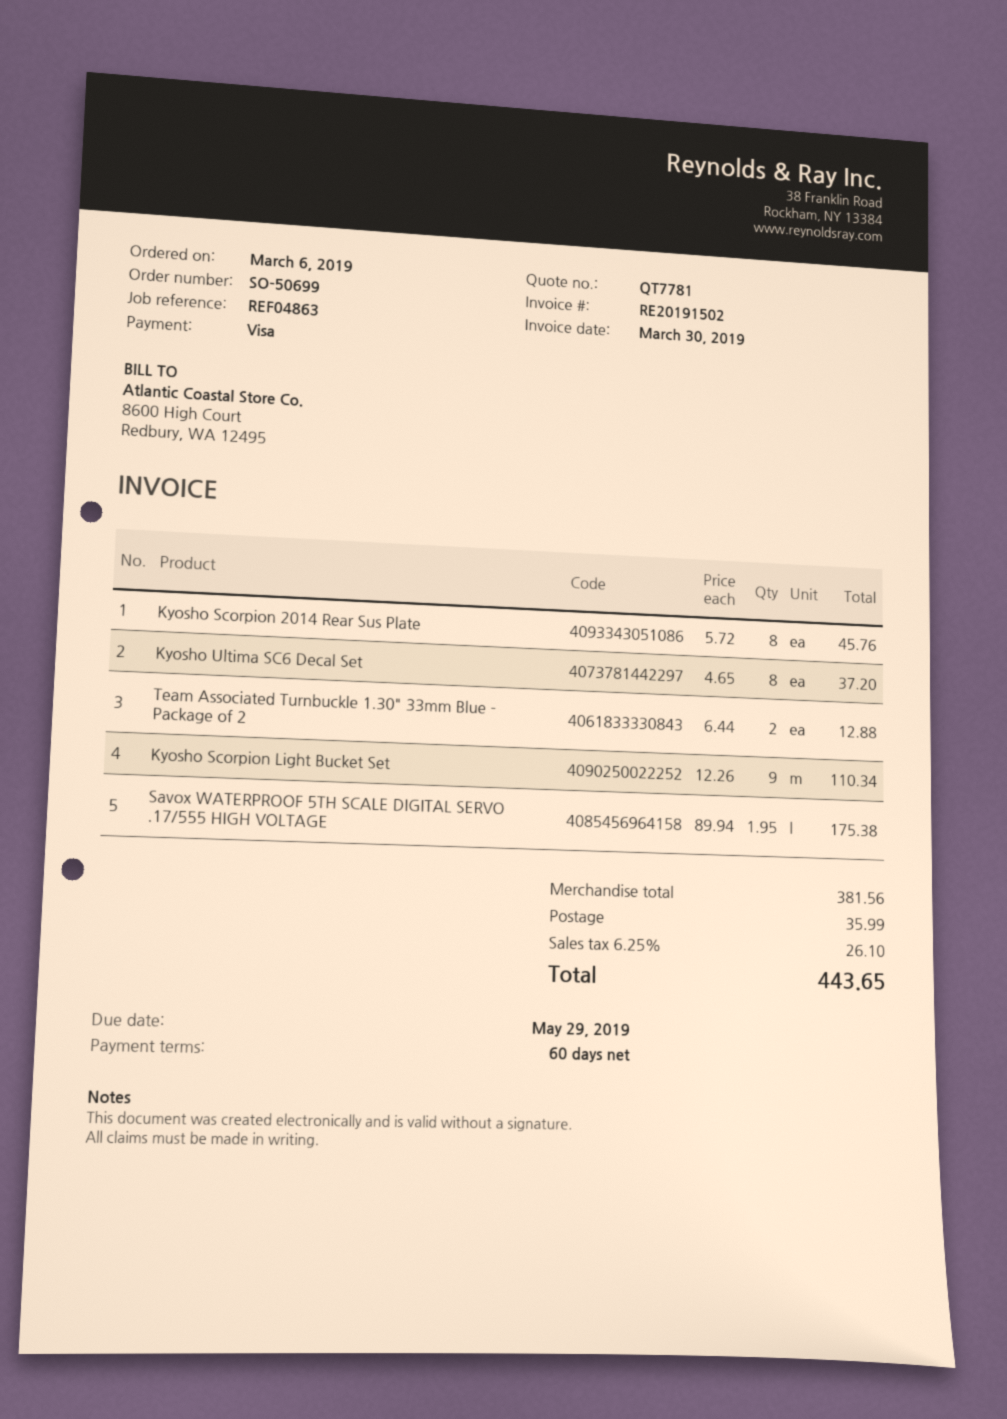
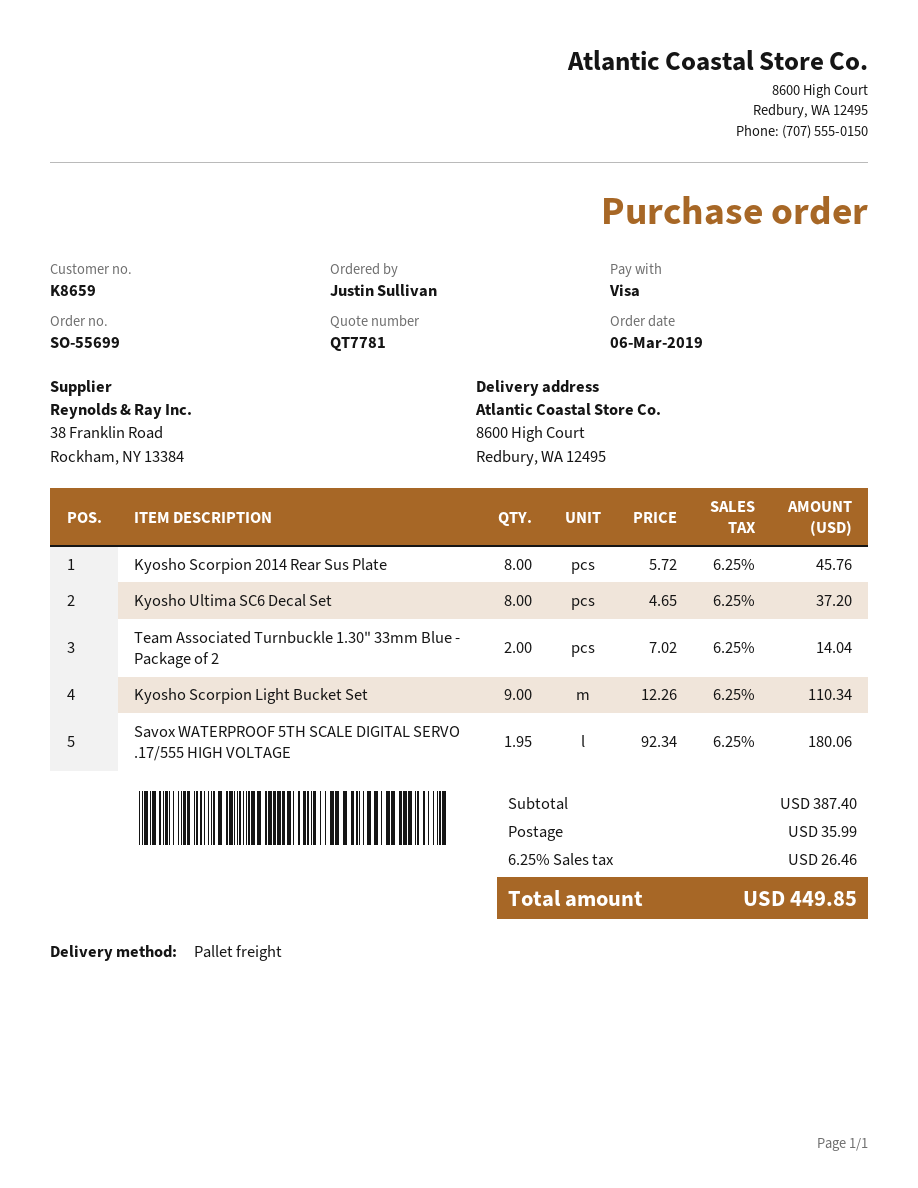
order number: SO-50699 -> SO-55699
Team Associated Turnbuckle 1.30" 33mm Blue - Package of 2: 2 x 6.44 = 12.88 -> 2 x 7.02 = 14.04
Savox WATERPROOF 5TH SCALE DIGITAL SERVO .17/555 HIGH VOLTAGE: 1.95 x 89.94 = 175.38 -> 1.95 x 92.34 = 180.06
subtotal: 381.56 -> 387.40
tax: 6.25% = 26.10 -> 6.25% = 26.46
total: 443.65 -> 449.85

